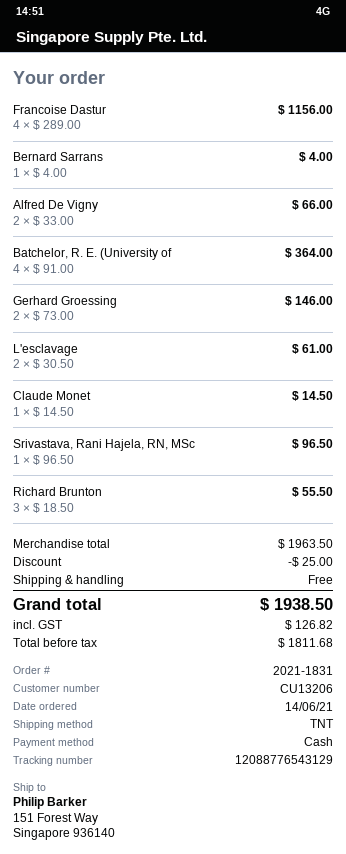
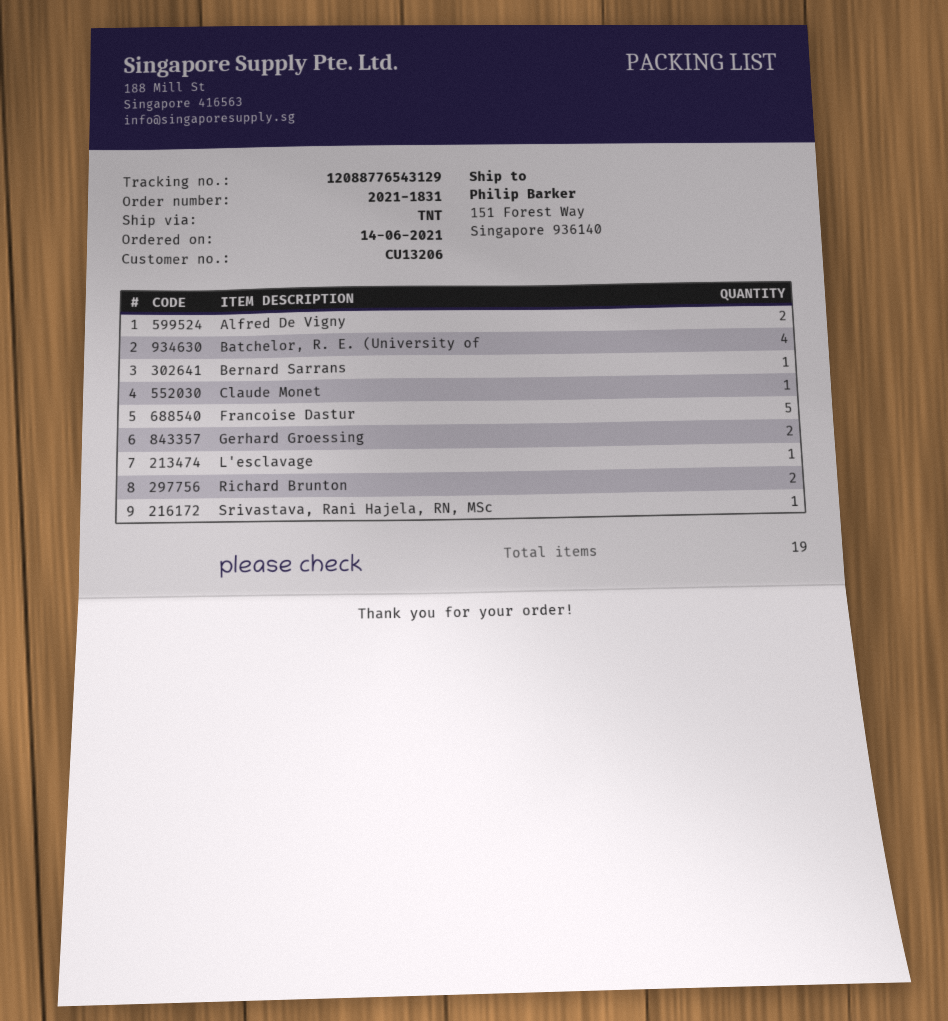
Francoise Dastur: 4 -> 5
L'esclavage: 2 -> 1
Richard Brunton: 3 -> 2

